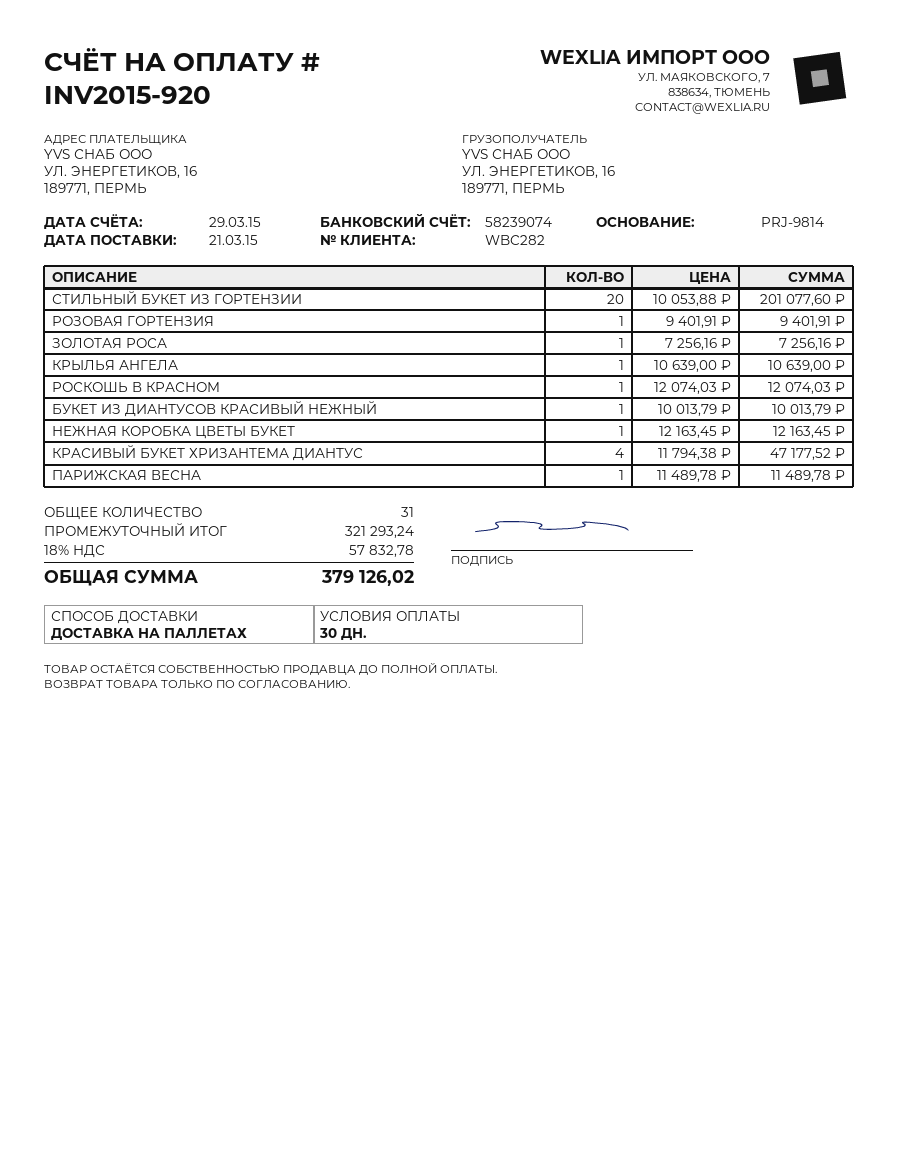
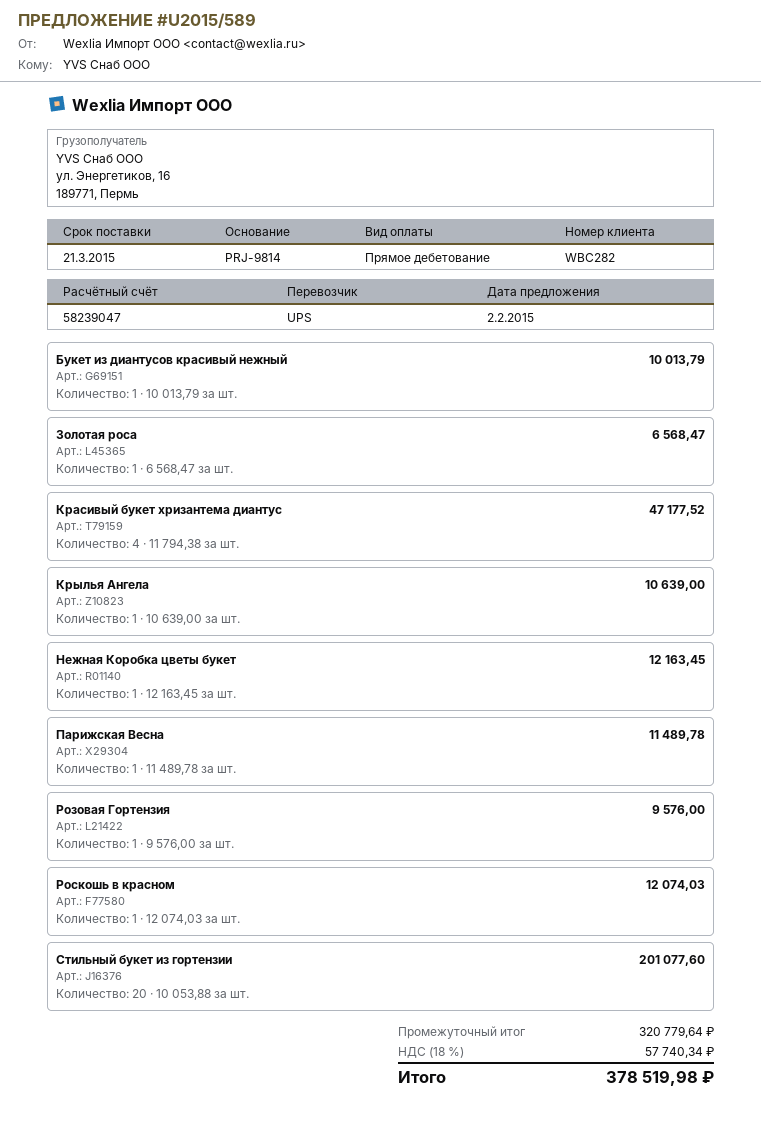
bank account: 58239074 -> 58239047
shipping method: pallet freight -> UPS
РОЗОВАЯ ГОРТЕНЗИЯ: 1 x 9401.91 = 9401.91 -> 1 x 9576.00 = 9576.00
ЗОЛОТАЯ РОСА: 1 x 7256.16 = 7256.16 -> 1 x 6568.47 = 6568.47
subtotal: 321293.24 -> 320779.64
tax: 18% = 57832.78 -> 18% = 57740.34
total: 379126.02 -> 378519.98

